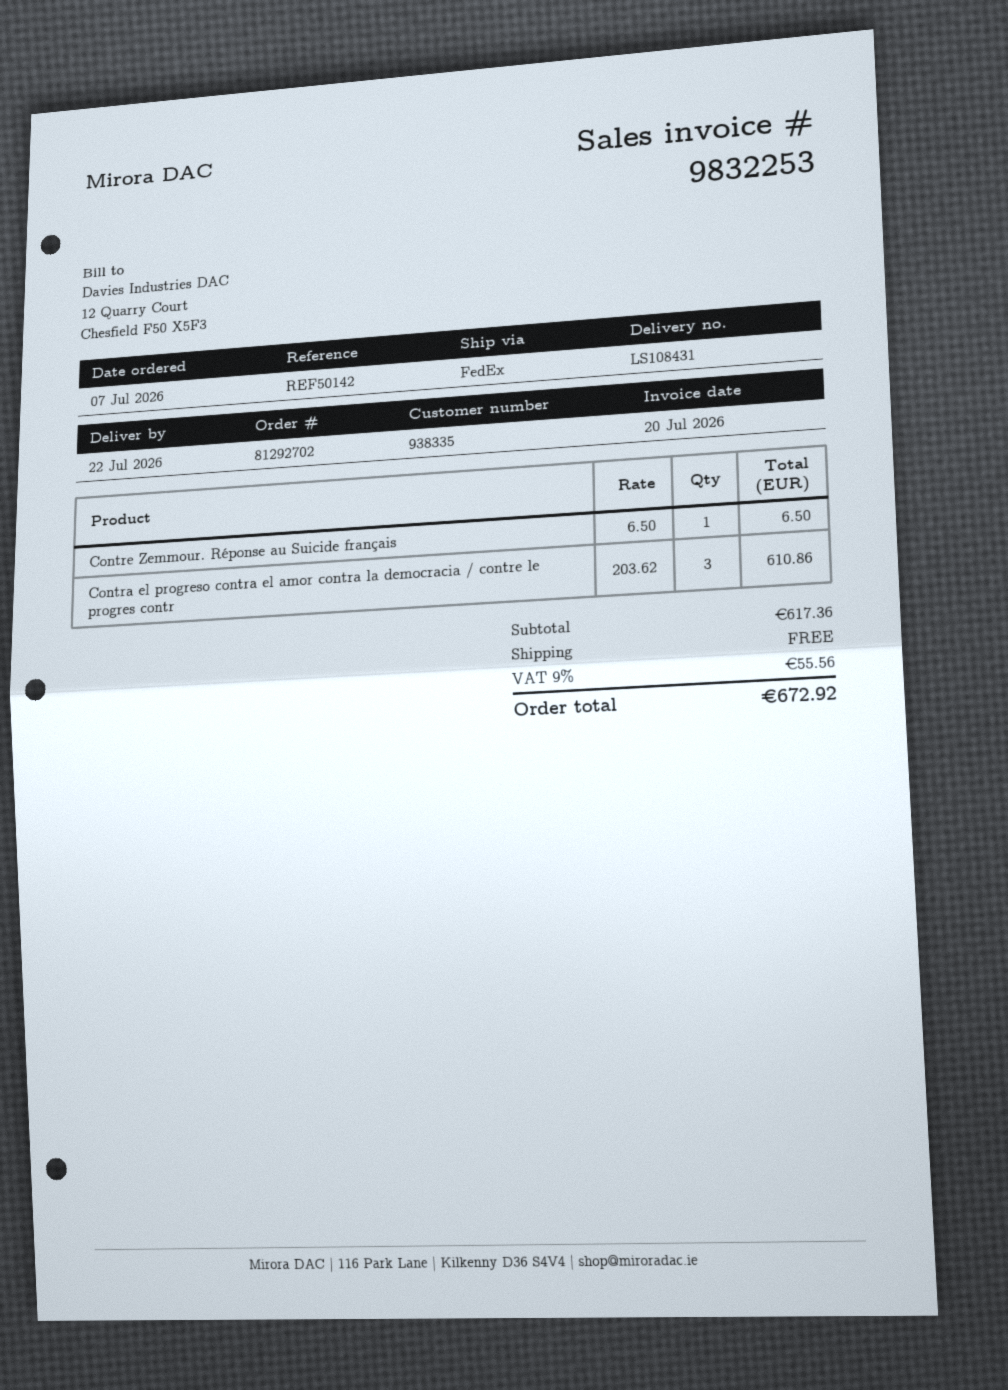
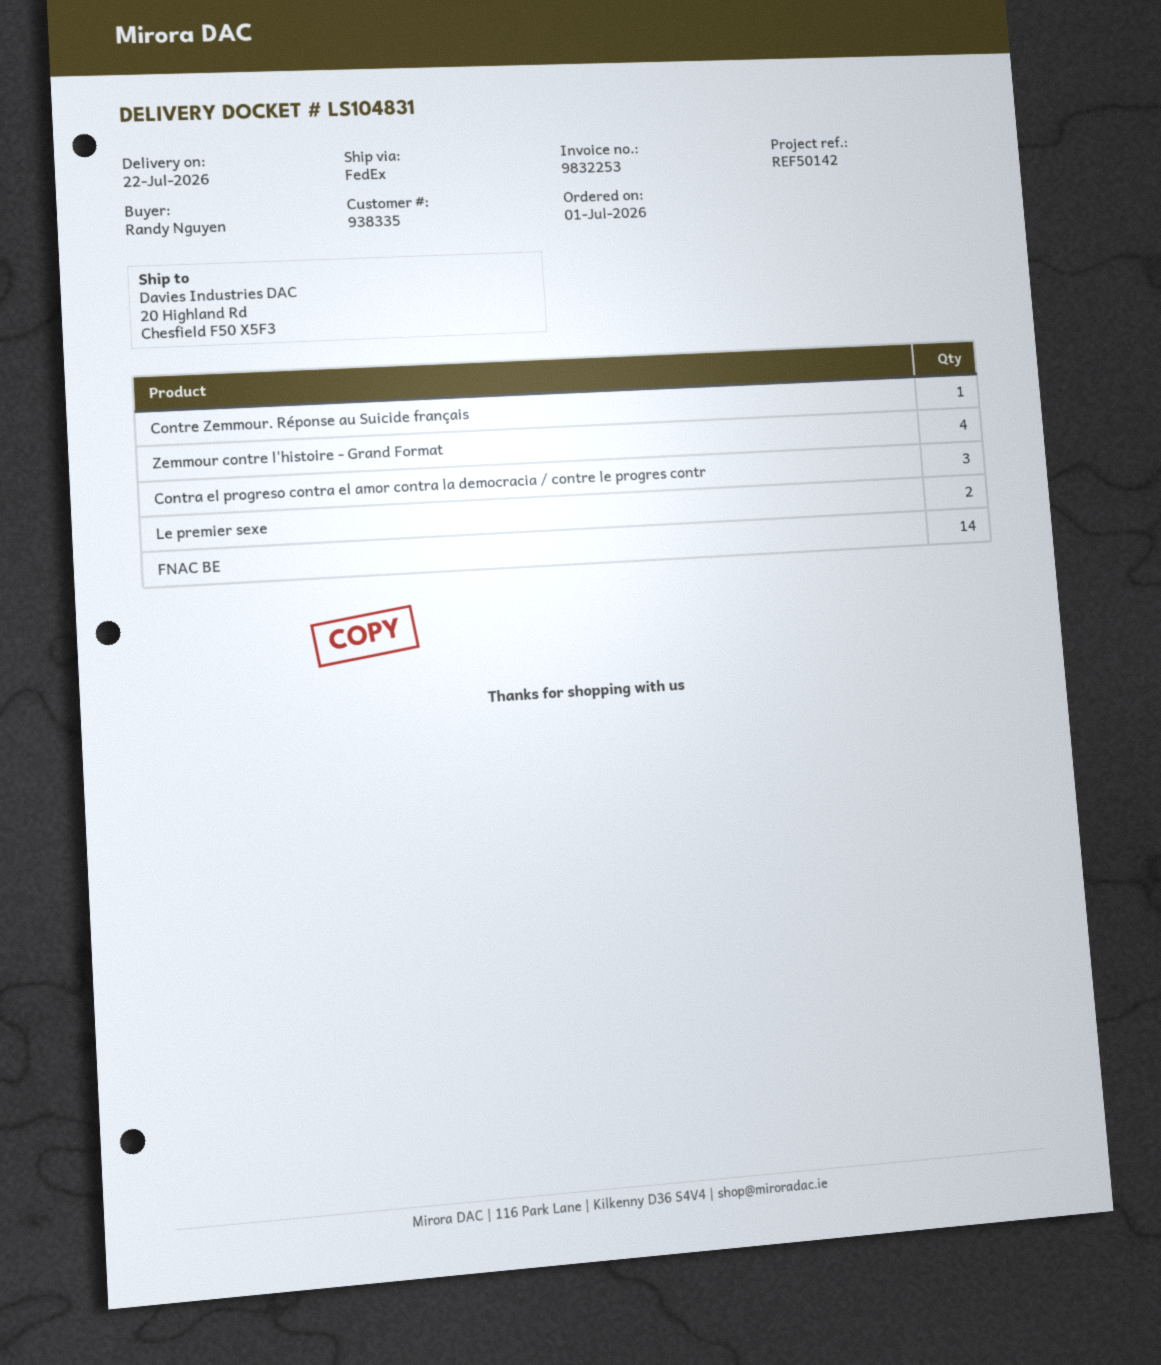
order date: 2026-07-07 -> 2026-07-01
delivery note number: LS108431 -> LS104831
Zemmour contre l'histoire - Grand Format: none -> 4
Le premier sexe: none -> 2
FNAC BE: none -> 14

